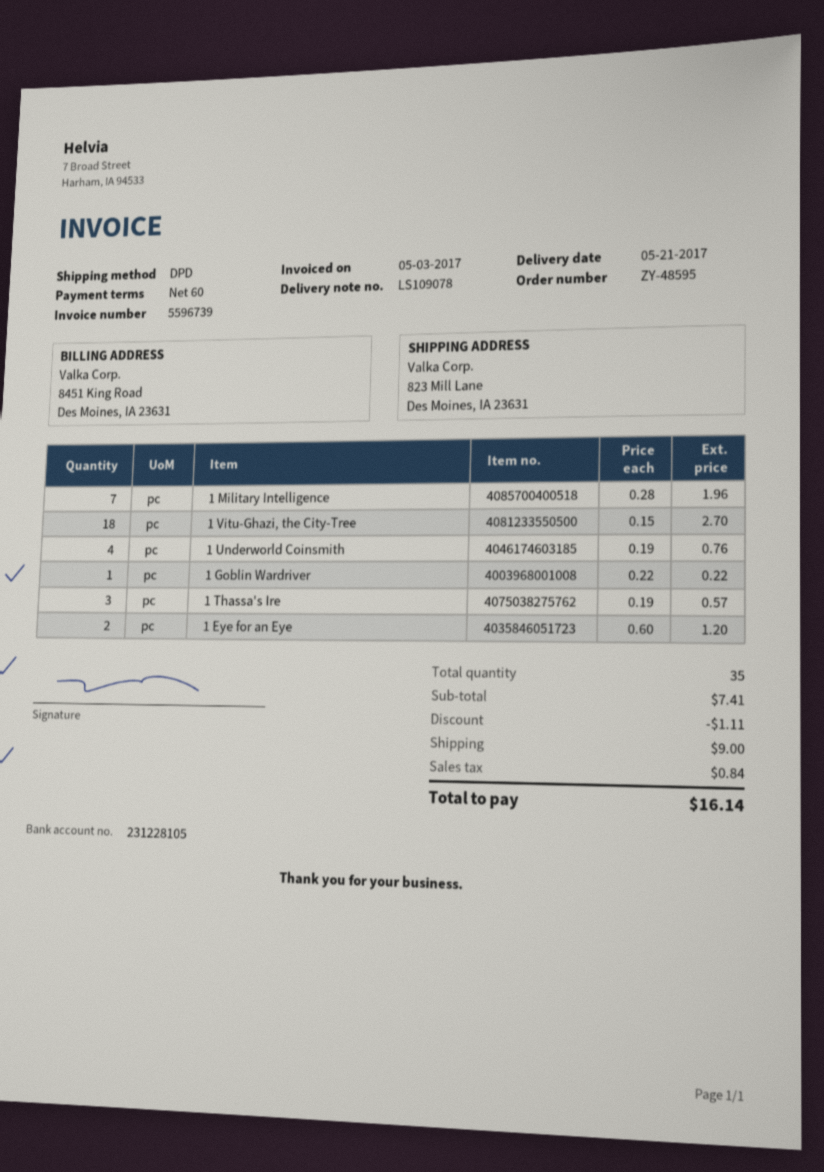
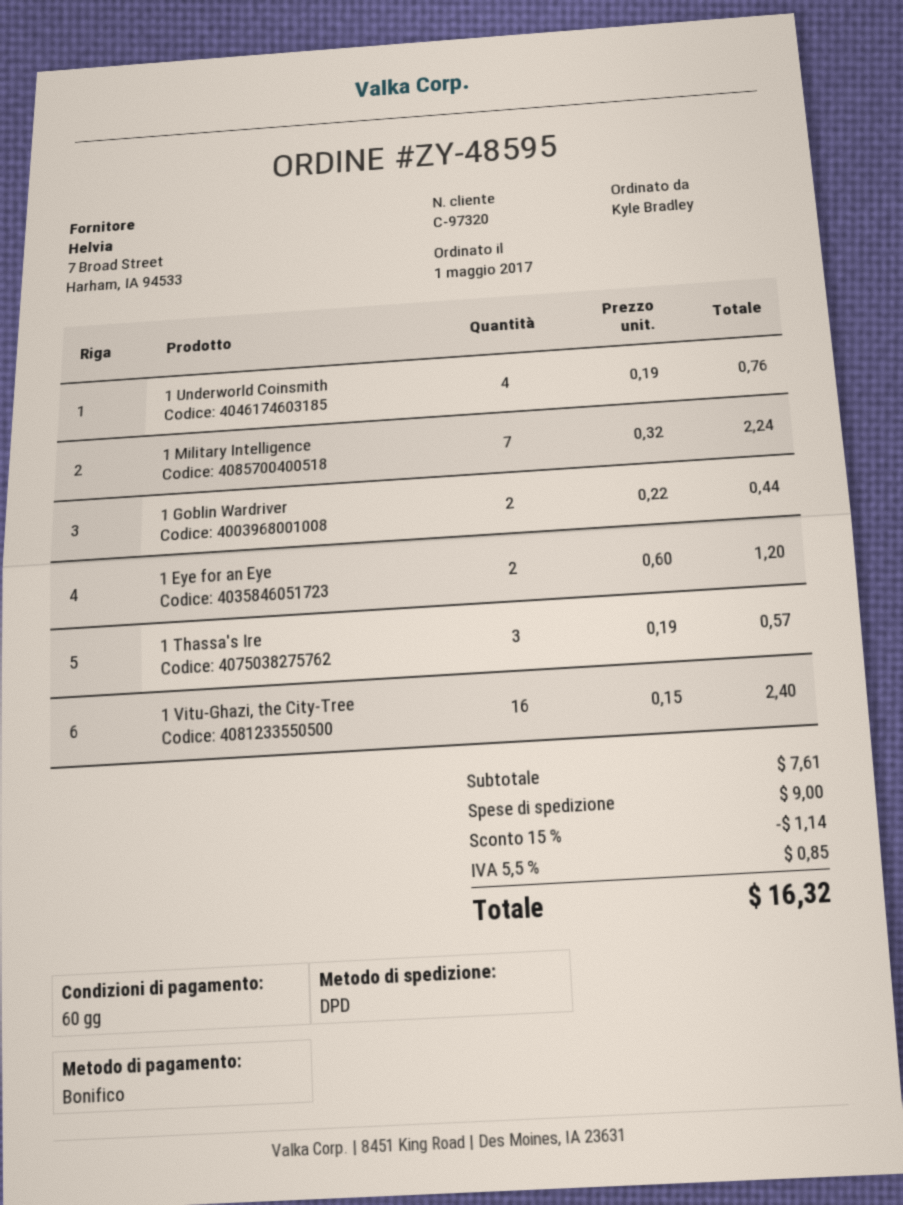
1 Military Intelligence: 7 x 0.28 = 1.96 -> 7 x 0.32 = 2.24
1 Vitu-Ghazi, the City-Tree: 18 x 0.15 = 2.70 -> 16 x 0.15 = 2.40
1 Goblin Wardriver: 1 x 0.22 = 0.22 -> 2 x 0.22 = 0.44
subtotal: 7.41 -> 7.61
discount: 1.11 -> 1.14
tax: 0.84 -> 0.85
total: 16.14 -> 16.32

